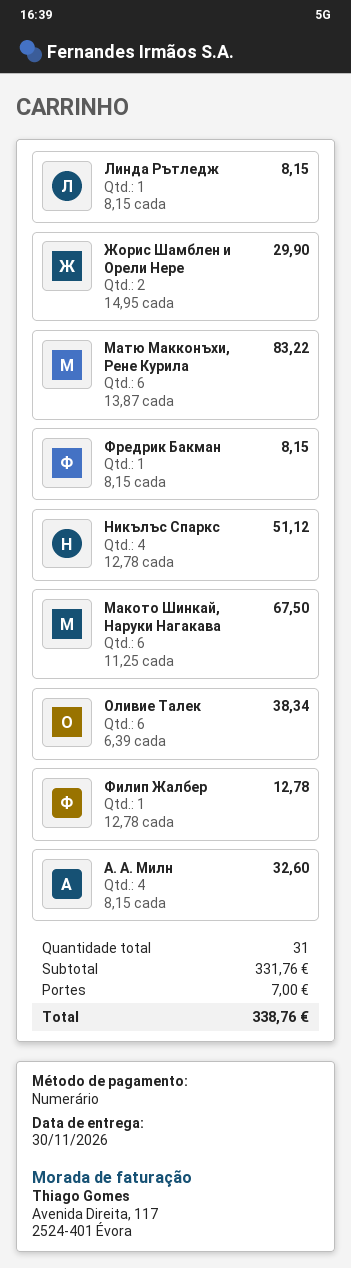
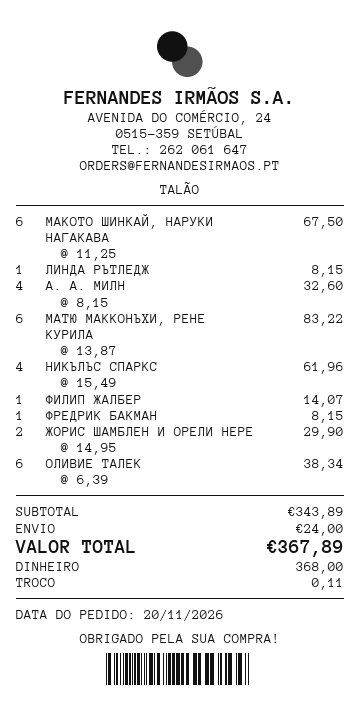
Никълъс Спаркс: 4 x 12.78 = 51.12 -> 4 x 15.49 = 61.96
Филип Жалбер: 1 x 12.78 = 12.78 -> 1 x 14.07 = 14.07
subtotal: 331.76 -> 343.89
shipping: 7.00 -> 24.00
total: 338.76 -> 367.89

